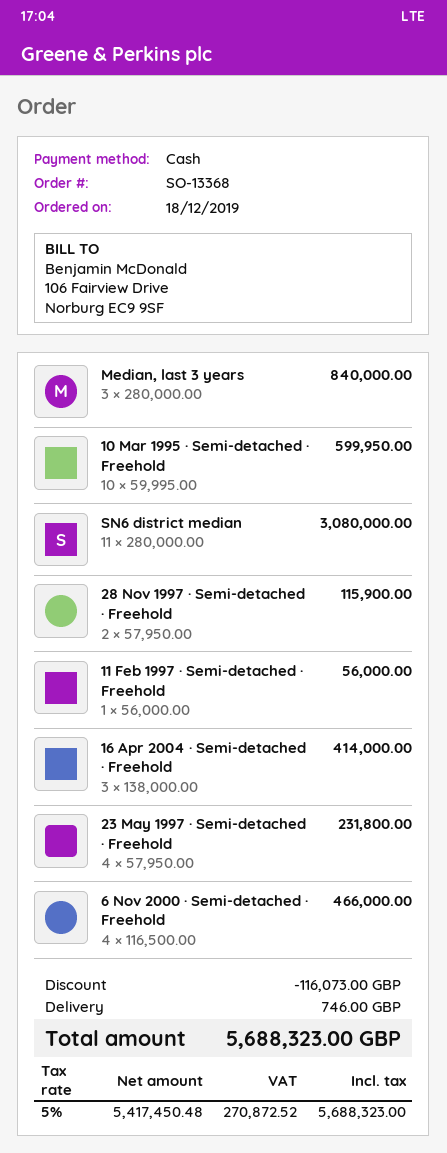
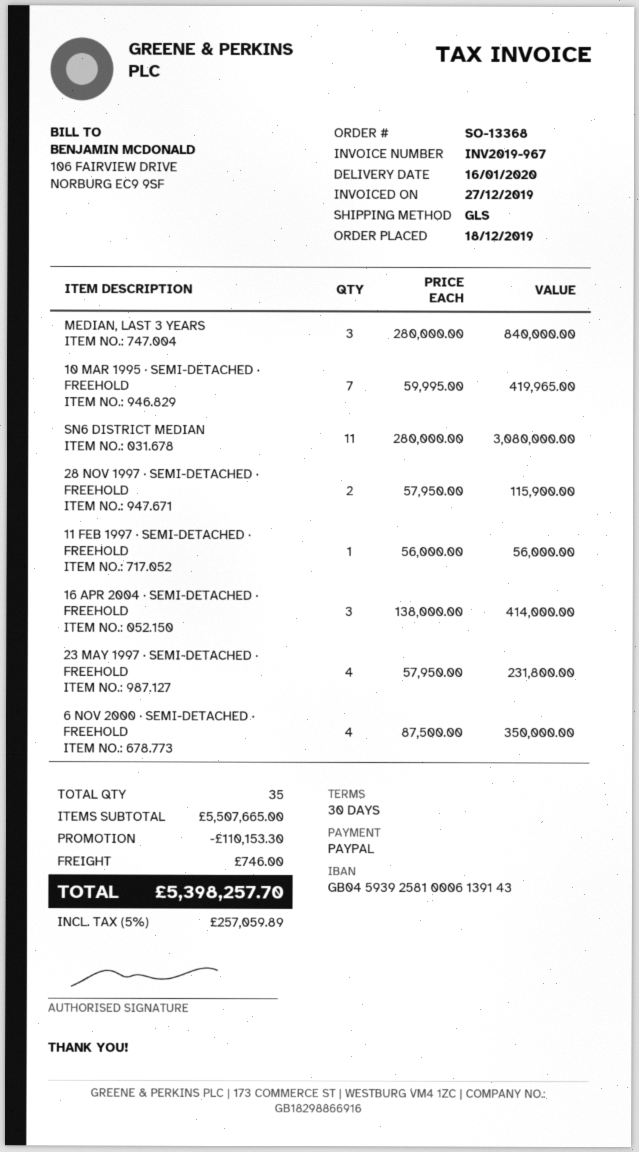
payment method: cash -> PayPal
10 Mar 1995 · Semi-detached · Freehold: 10 x 59995.00 = 599950.00 -> 7 x 59995.00 = 419965.00
6 Nov 2000 · Semi-detached · Freehold: 4 x 116500.00 = 466000.00 -> 4 x 87500.00 = 350000.00
discount: 116073.00 -> 110153.30
tax: 5% = 270872.52 -> 5% = 257059.89
total: 5688323.00 -> 5398257.70

